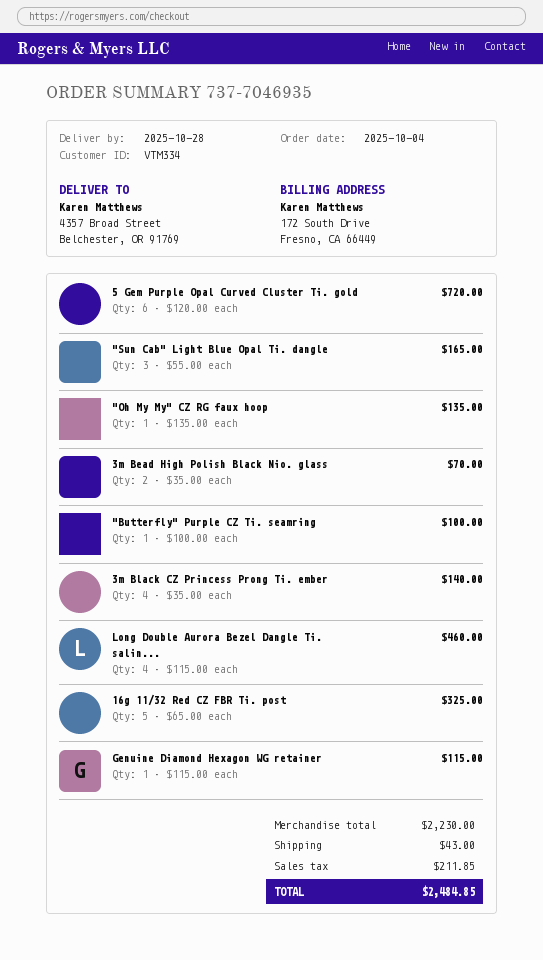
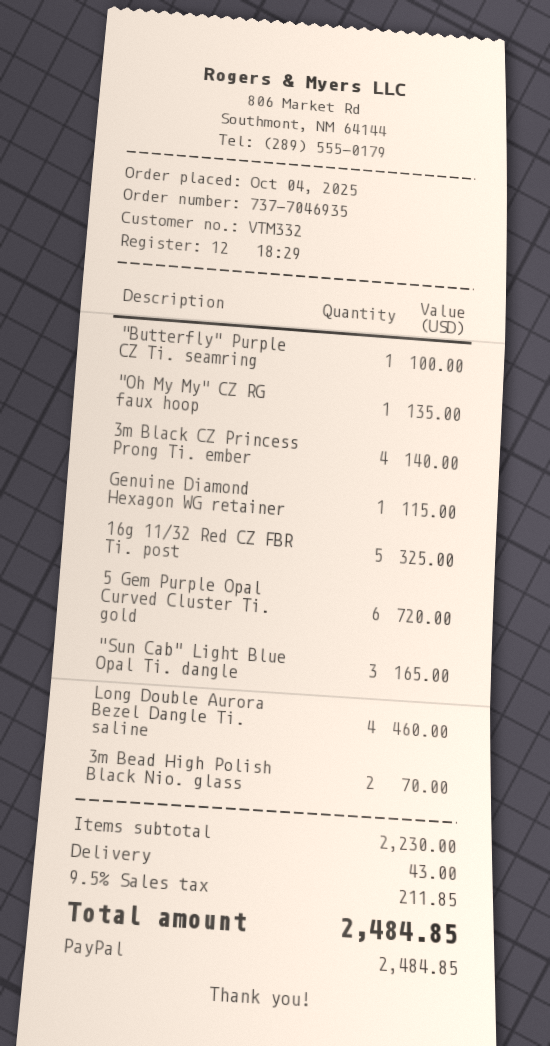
customer number: VTM334 -> VTM332

